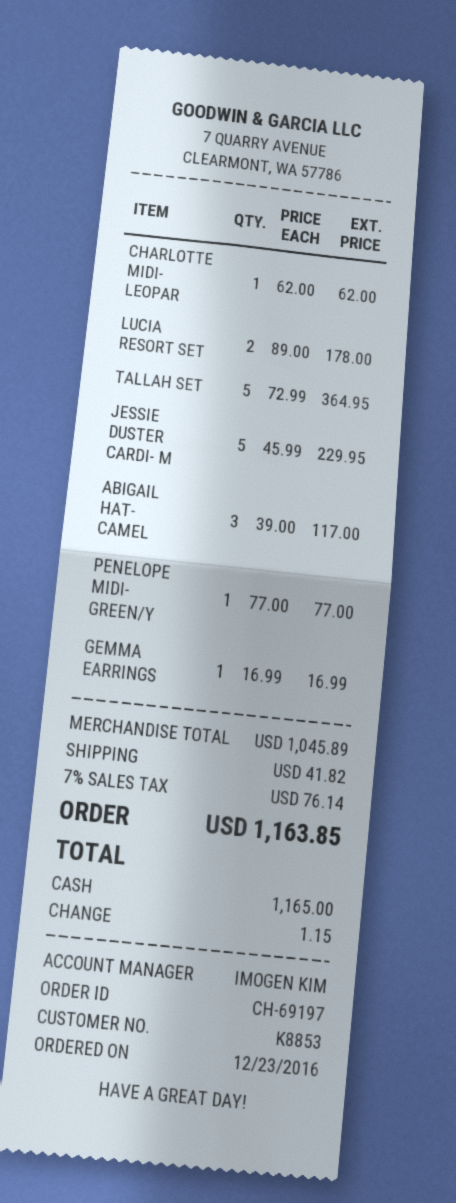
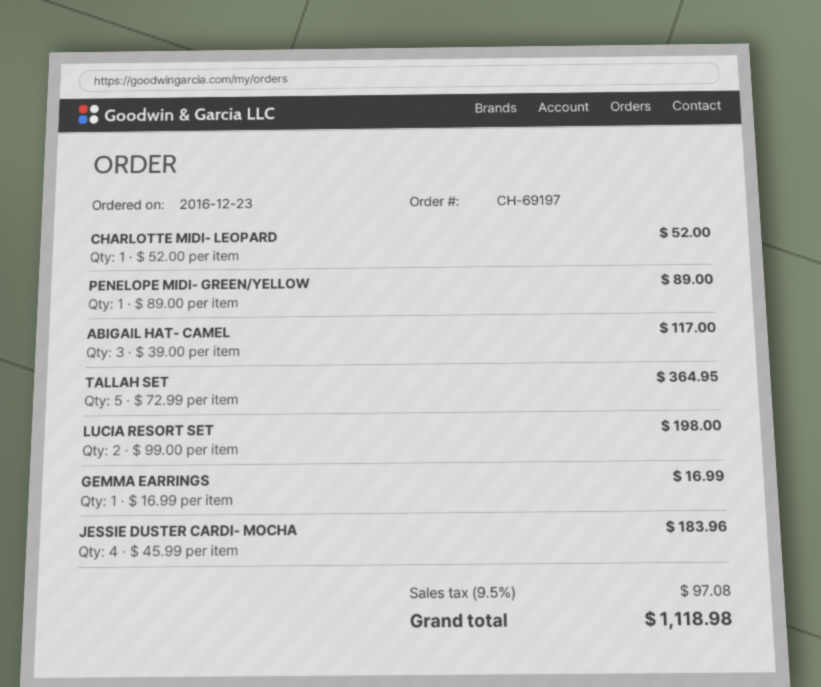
CHARLOTTE MIDI- LEOPAR: 1 x 62.00 = 62.00 -> 1 x 52.00 = 52.00
LUCIA RESORT SET: 2 x 89.00 = 178.00 -> 2 x 99.00 = 198.00
JESSIE DUSTER CARDI- M: 5 x 45.99 = 229.95 -> 4 x 45.99 = 183.96
PENELOPE MIDI- GREEN/Y: 1 x 77.00 = 77.00 -> 1 x 89.00 = 89.00
shipping: 41.82 -> none
tax: 7% = 76.14 -> 9.5% = 97.08
total: 1163.85 -> 1118.98

